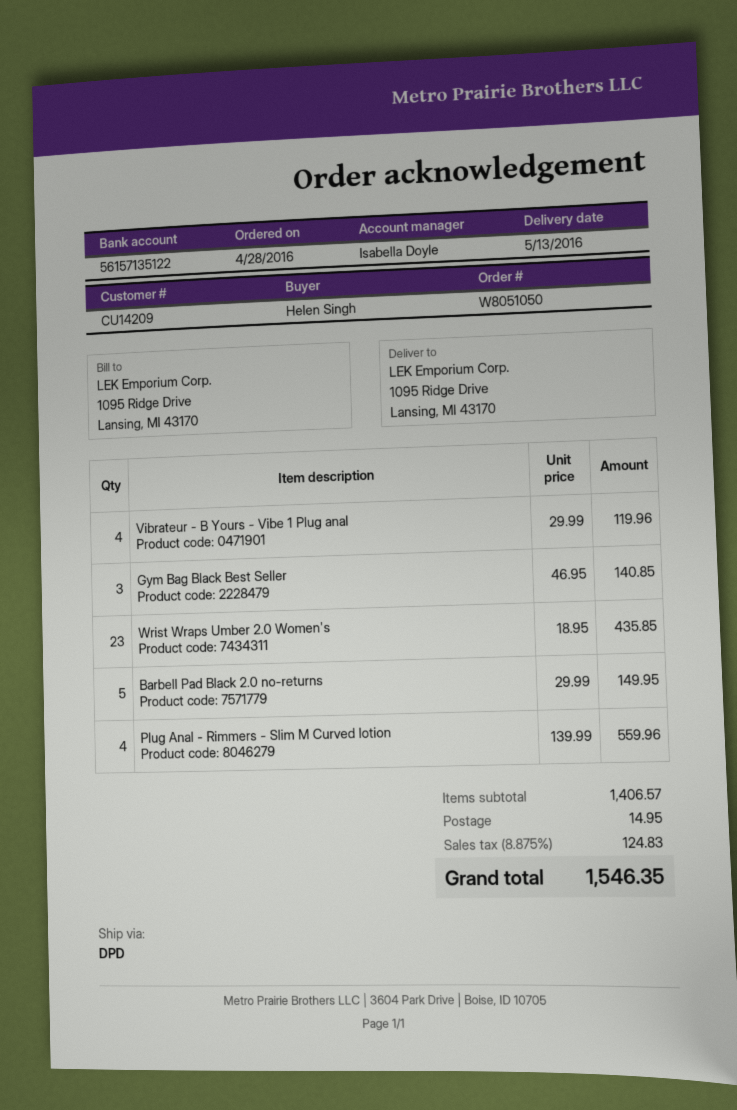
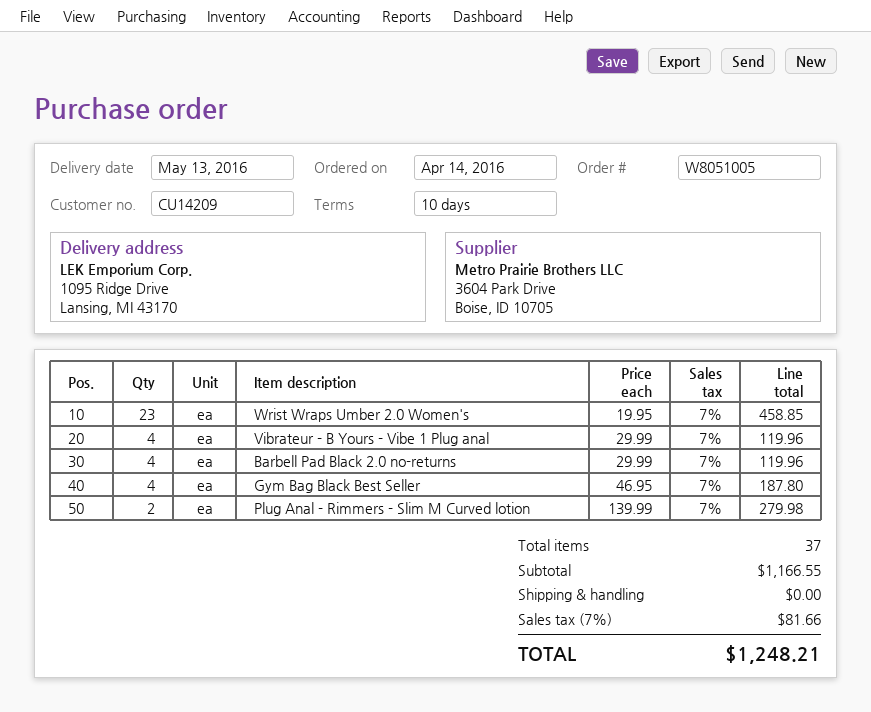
order number: W8051050 -> W8051005
order date: 2016-04-28 -> 2016-04-14
Gym Bag Black Best Seller: 3 x 46.95 = 140.85 -> 4 x 46.95 = 187.80
Wrist Wraps Umber 2.0 Women's: 23 x 18.95 = 435.85 -> 23 x 19.95 = 458.85
Barbell Pad Black 2.0 no-returns: 5 x 29.99 = 149.95 -> 4 x 29.99 = 119.96
Plug Anal - Rimmers - Slim M Curved lotion: 4 x 139.99 = 559.96 -> 2 x 139.99 = 279.98
subtotal: 1406.57 -> 1166.55
shipping: 14.95 -> 0.00
tax: 8.875% = 124.83 -> 7% = 81.66
total: 1546.35 -> 1248.21

